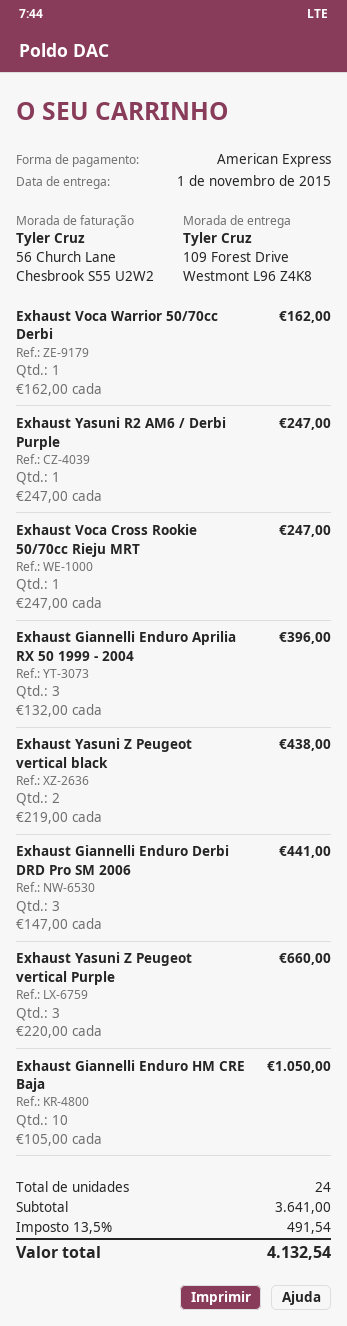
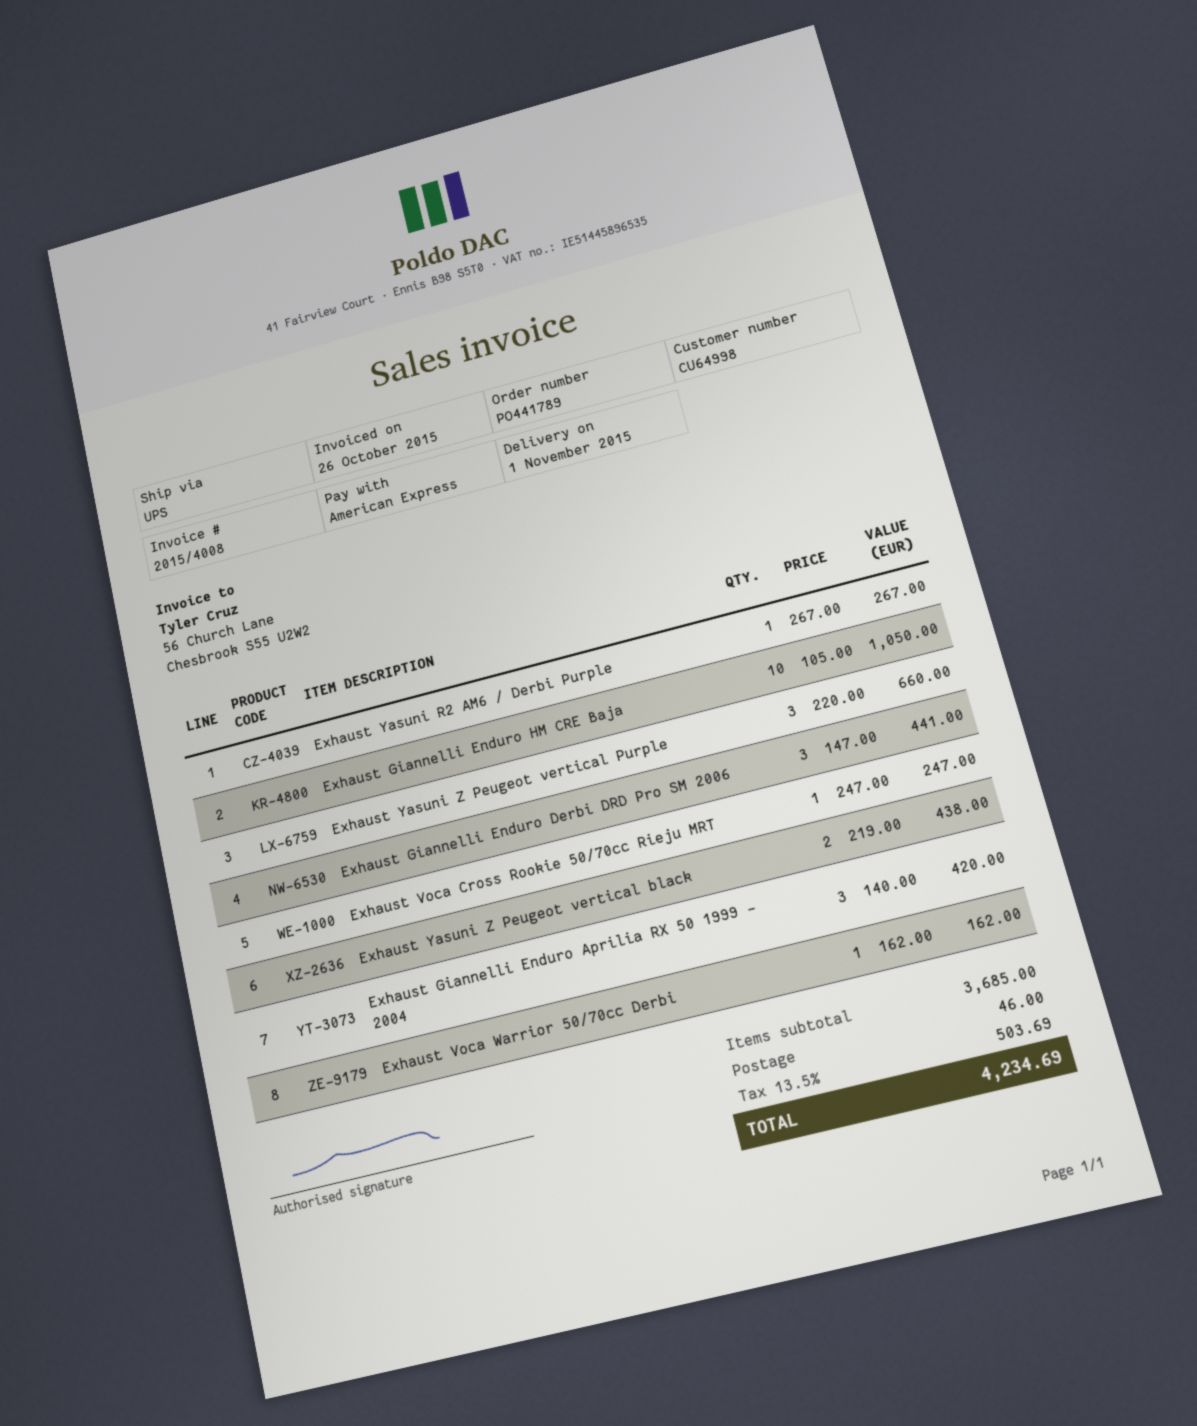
Exhaust Yasuni R2 AM6 / Derbi Purple: 1 x 247.00 = 247.00 -> 1 x 267.00 = 267.00
Exhaust Giannelli Enduro Aprilia RX 50 1999 - 2004: 3 x 132.00 = 396.00 -> 3 x 140.00 = 420.00
subtotal: 3641.00 -> 3685.00
shipping: none -> 46.00
tax: 13.5% = 491.54 -> 13.5% = 503.69
total: 4132.54 -> 4234.69

